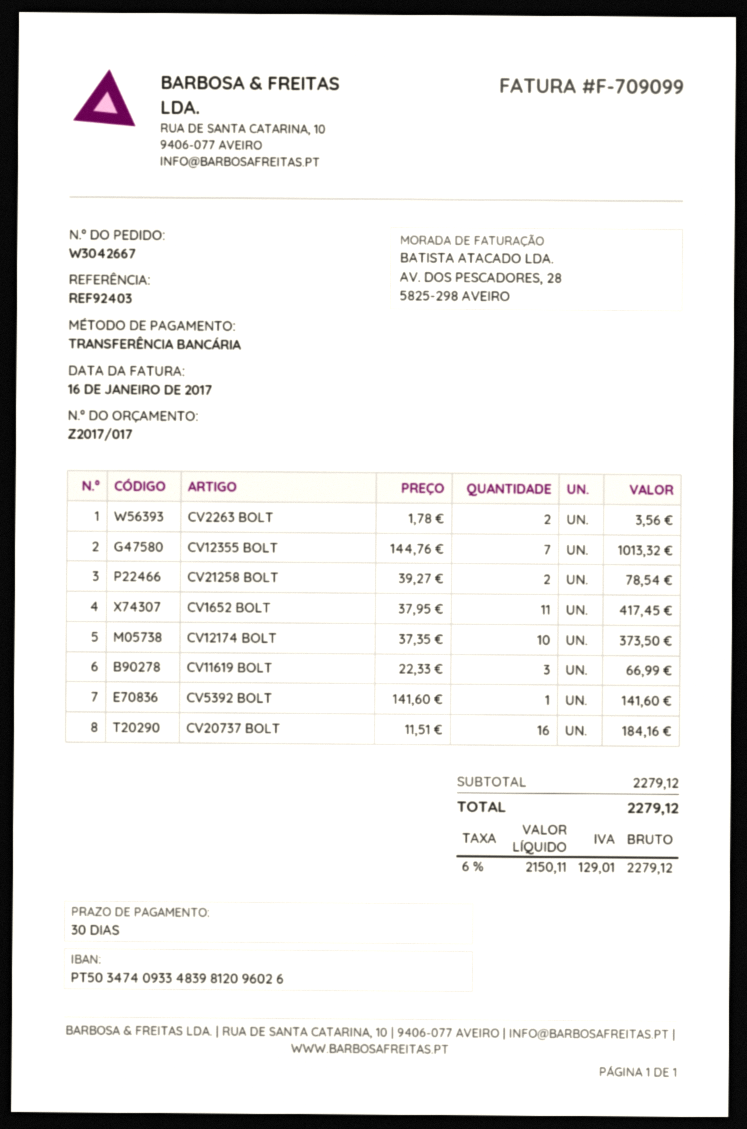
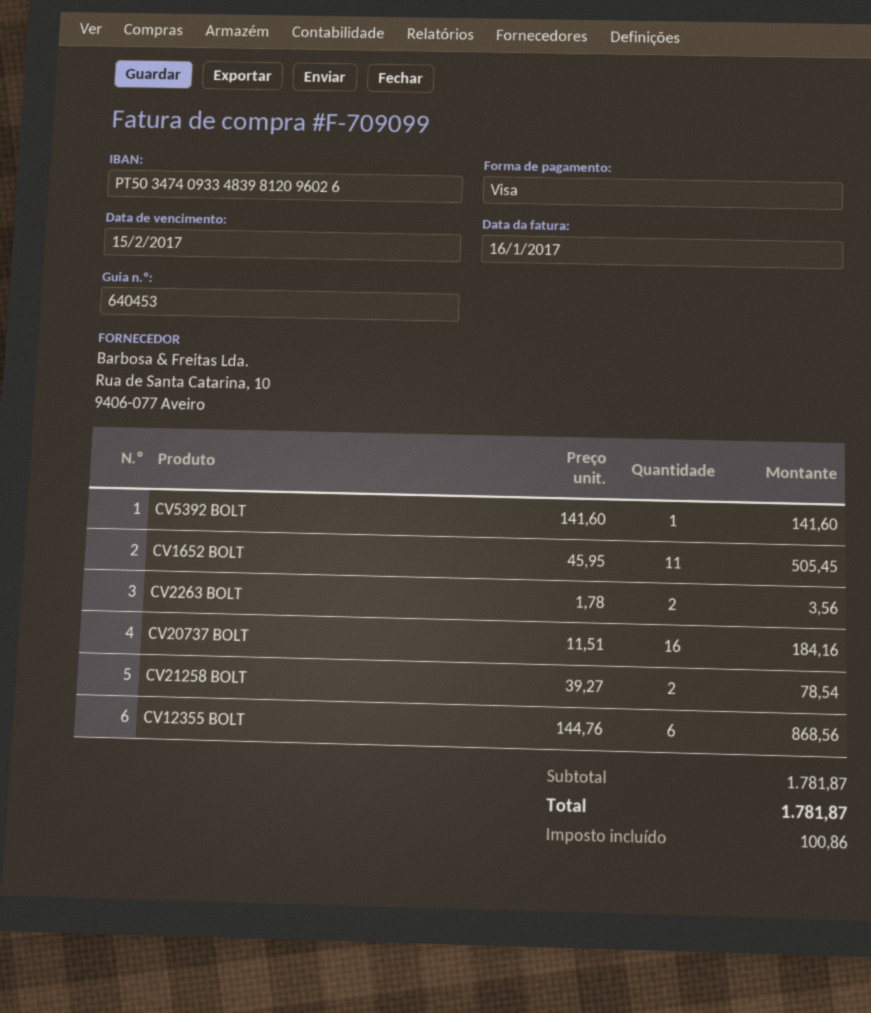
payment method: bank transfer -> Visa
CV12355 BOLT: 7 x 144.76 = 1013.32 -> 6 x 144.76 = 868.56
CV1652 BOLT: 11 x 37.95 = 417.45 -> 11 x 45.95 = 505.45
CV12174 BOLT: 10 x 37.35 = 373.50 -> none
CV11619 BOLT: 3 x 22.33 = 66.99 -> none
subtotal: 2279.12 -> 1781.87
tax: 129.01 -> 100.86
total: 2279.12 -> 1781.87

